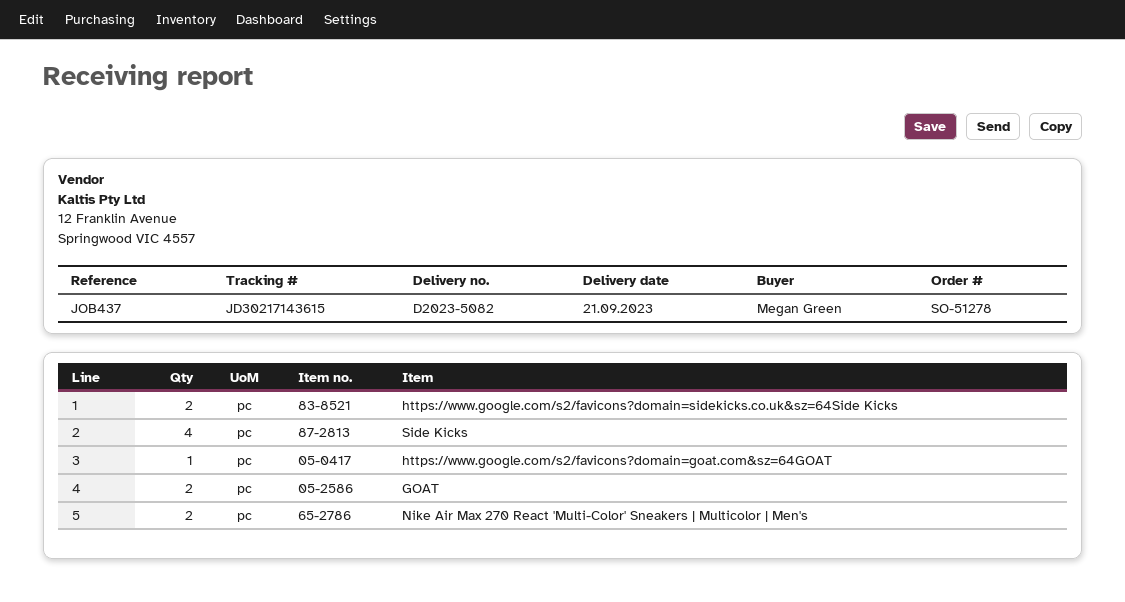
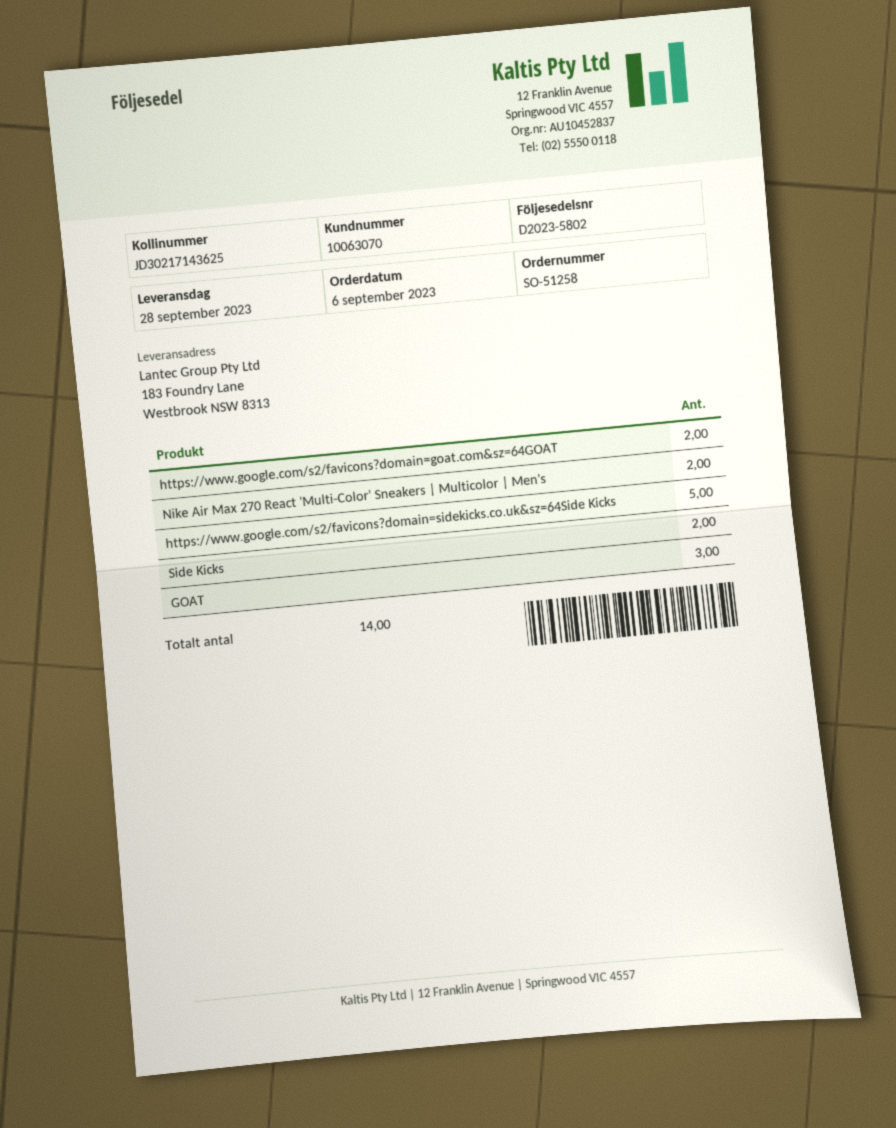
order number: SO-51278 -> SO-51258
delivery note number: D2023-5082 -> D2023-5802
delivery date: 2023-09-21 -> 2023-09-28
tracking number: JD30217143615 -> JD30217143625
https://www.google.com/s2/favicons?domain=sidekicks.co.uk&sz=64Side Kicks: 2 -> 5
Side Kicks: 4 -> 2
https://www.google.com/s2/favicons?domain=goat.com&sz=64GOAT: 1 -> 2
GOAT: 2 -> 3

